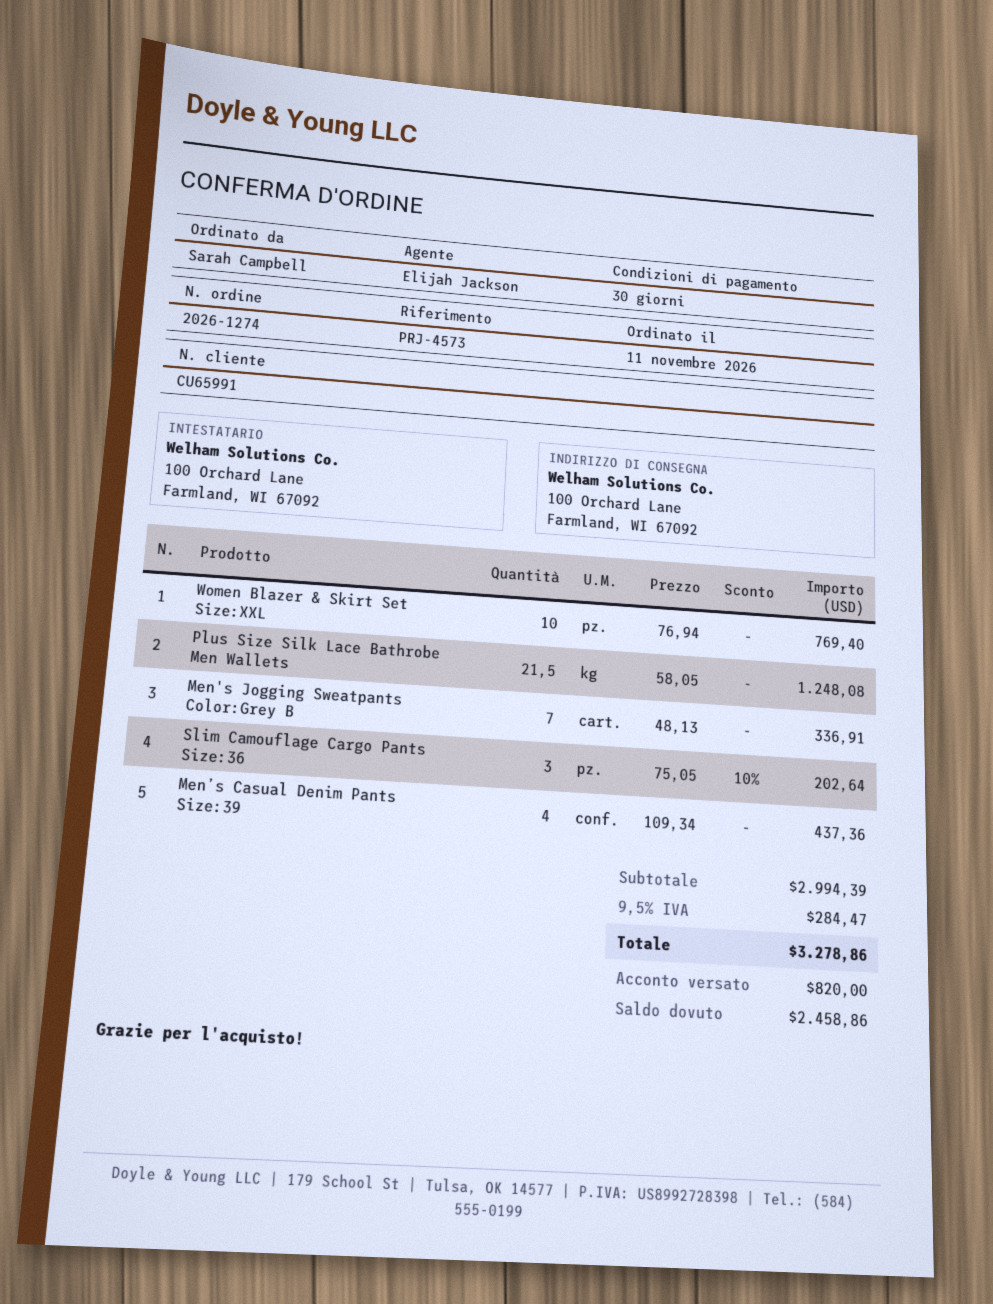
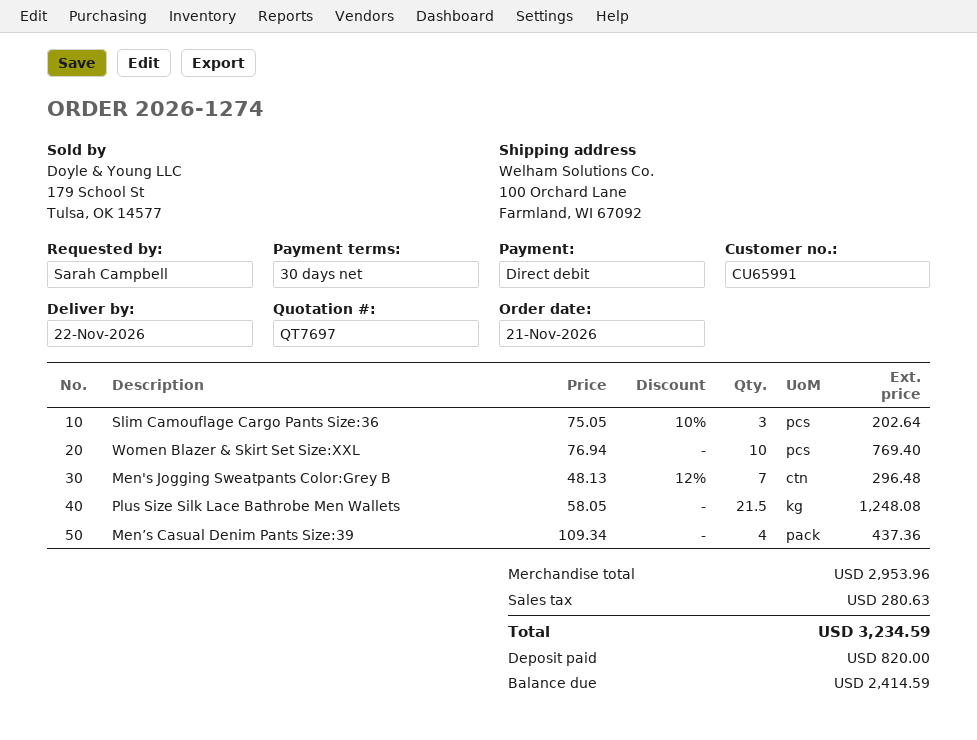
order date: 2026-11-11 -> 2026-11-21
Men's Jogging Sweatpants Color:Grey B: 7 x 48.13 = 336.91 -> 7 x 48.13 - 12% = 296.48
subtotal: 2994.39 -> 2953.96
tax: 284.47 -> 280.63
total: 3278.86 -> 3234.59
balance: 2458.86 -> 2414.59

